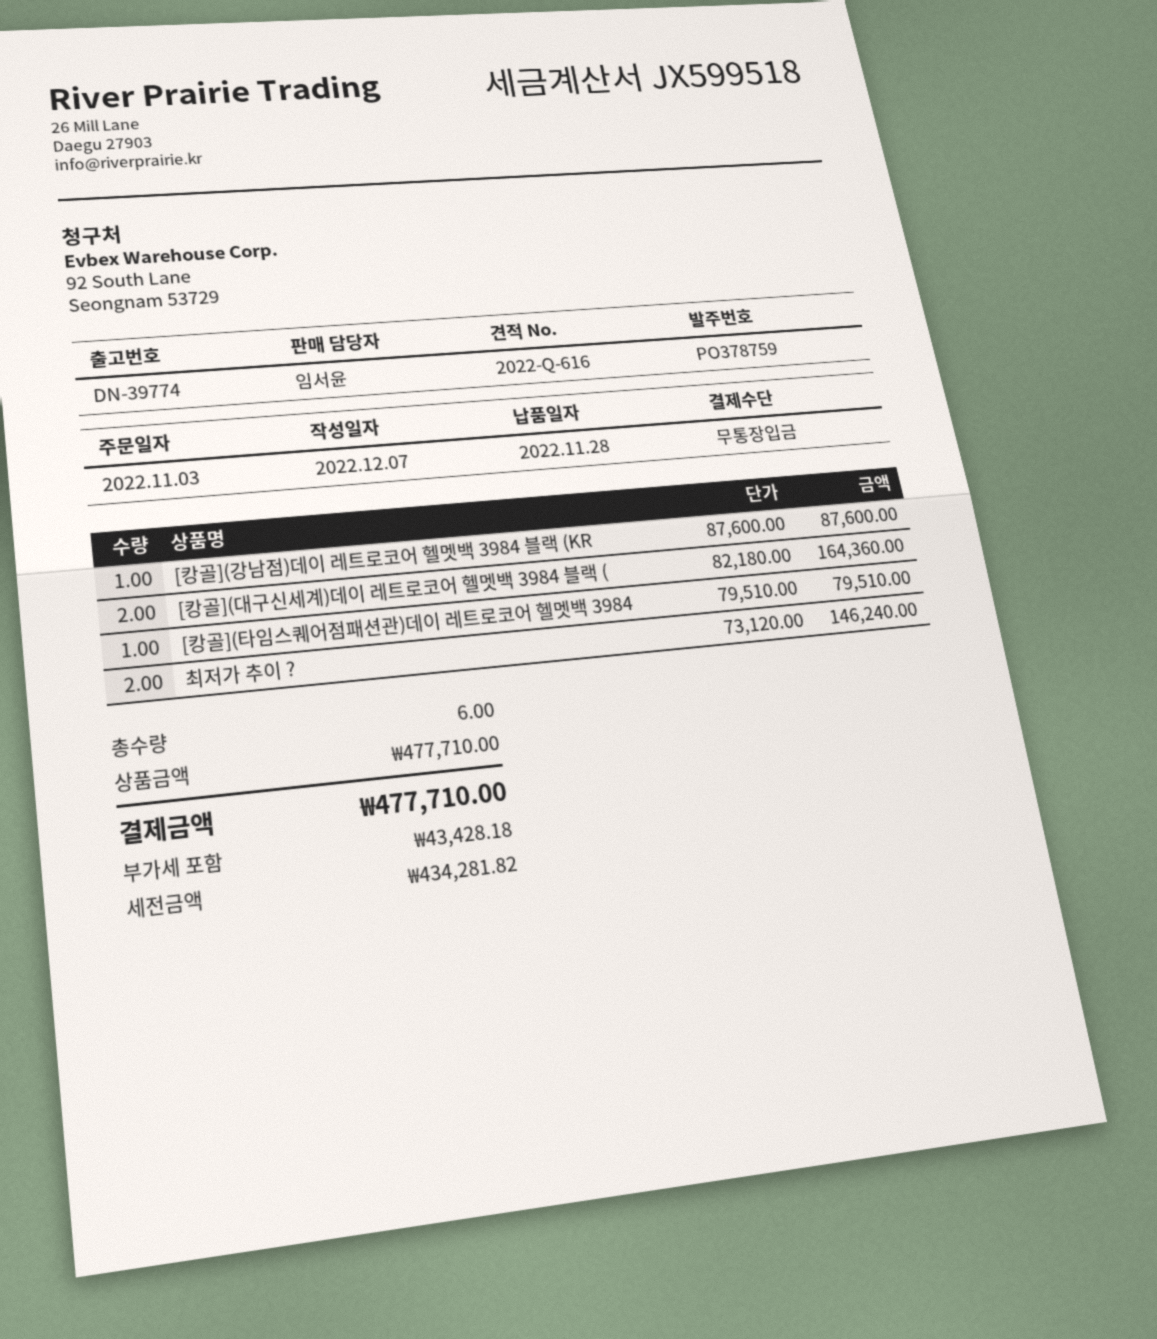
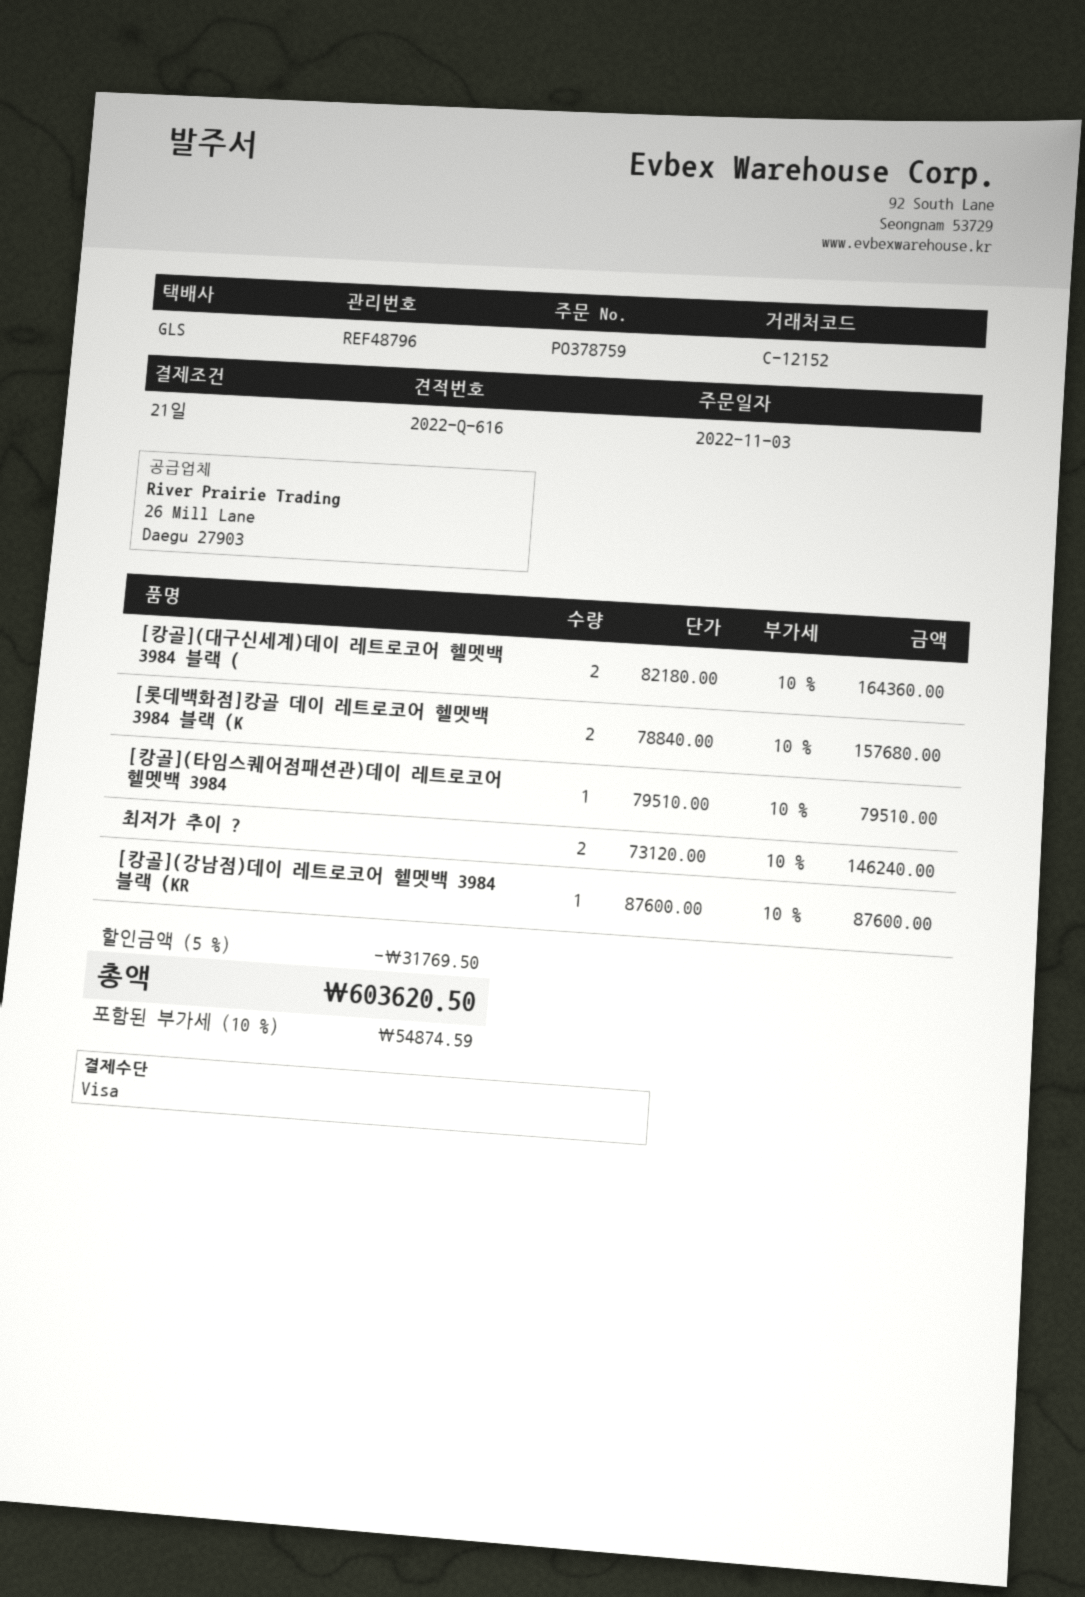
payment method: bank transfer -> Visa
[롯데백화점]캉골 데이 레트로코어 헬멧백 3984 블랙 (K: none -> 2 x 78840.00 = 157680.00
discount: none -> 5% = 31769.50
tax: 43428.18 -> 54874.59
total: 477710.00 -> 603620.50

